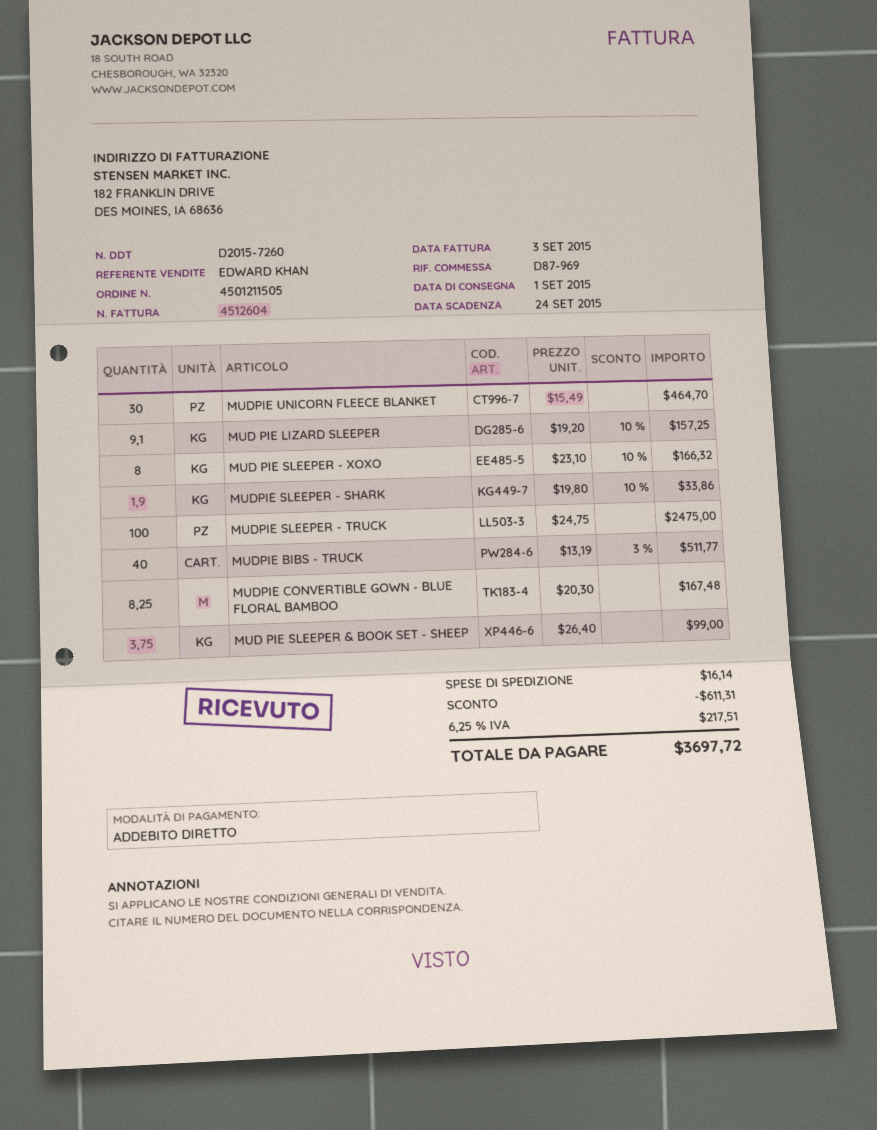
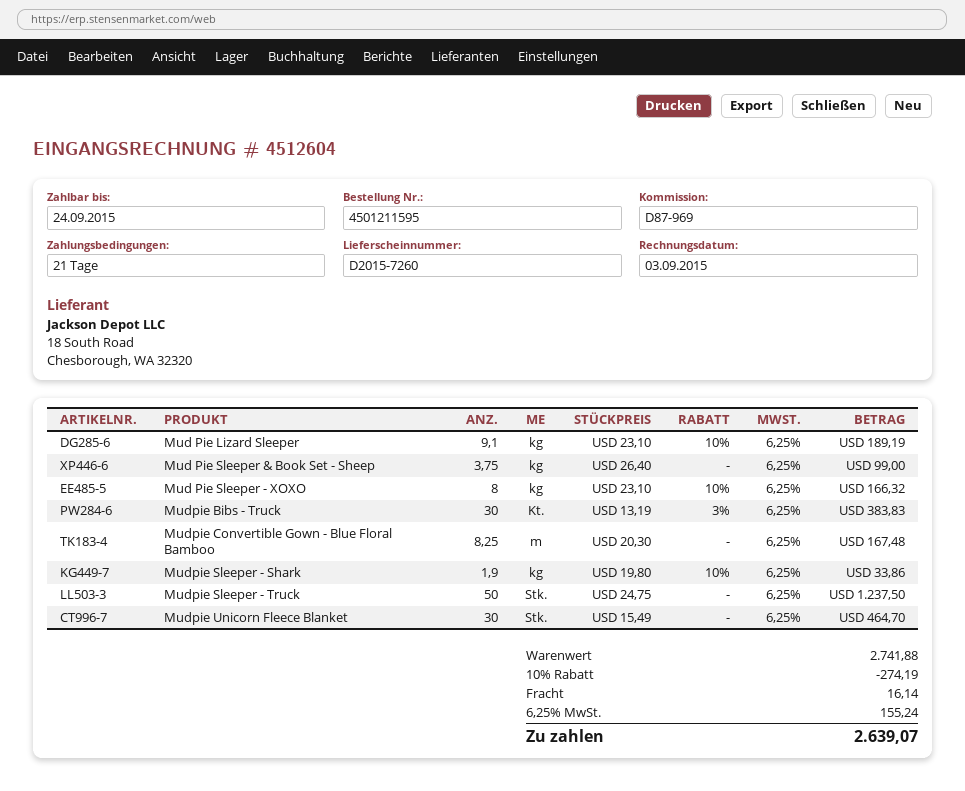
order number: 4501211505 -> 4501211595
MUD PIE LIZARD SLEEPER: 9.1 x 19.20 - 10% = 157.25 -> 9.1 x 23.10 - 10% = 189.19
MUDPIE SLEEPER - TRUCK: 100 x 24.75 = 2475.00 -> 50 x 24.75 = 1237.50
MUDPIE BIBS - TRUCK: 40 x 13.19 - 3% = 511.77 -> 30 x 13.19 - 3% = 383.83
discount: 611.31 -> 274.19
tax: 6.25% = 217.51 -> 6.25% = 155.24
total: 3697.72 -> 2639.07

